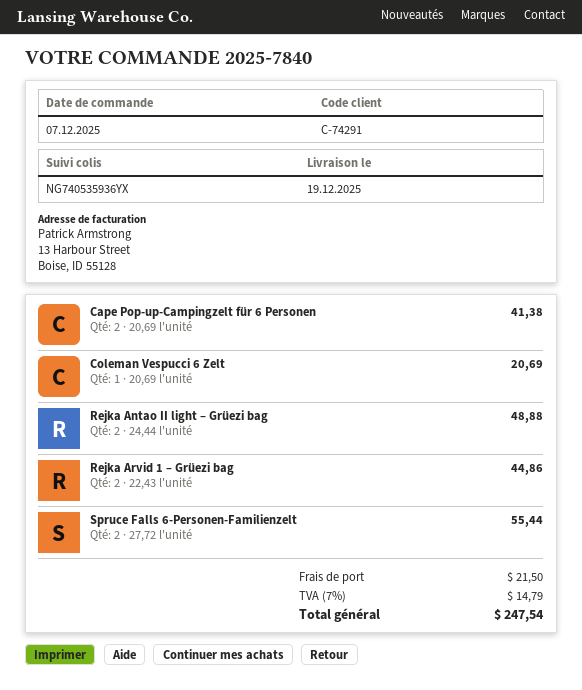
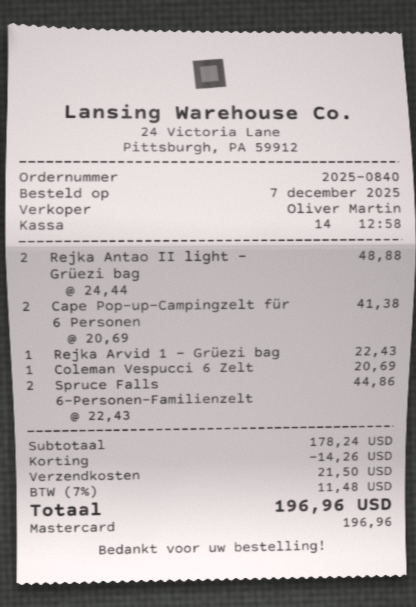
order number: 2025-7840 -> 2025-0840
Rejka Arvid 1 – Grüezi bag: 2 x 22.43 = 44.86 -> 1 x 22.43 = 22.43
Spruce Falls 6-Personen-Familienzelt: 2 x 27.72 = 55.44 -> 2 x 22.43 = 44.86
discount: none -> 14.26
tax: 7% = 14.79 -> 7% = 11.48
total: 247.54 -> 196.96

